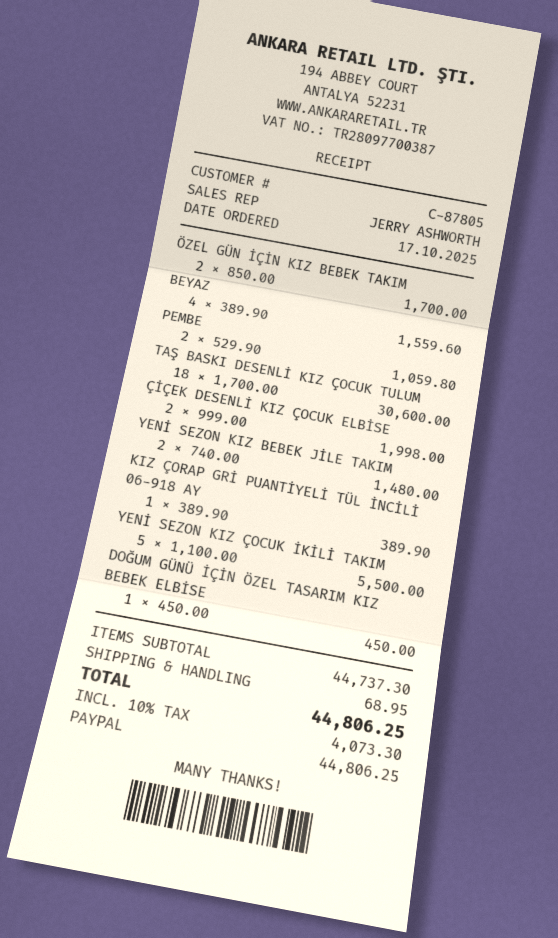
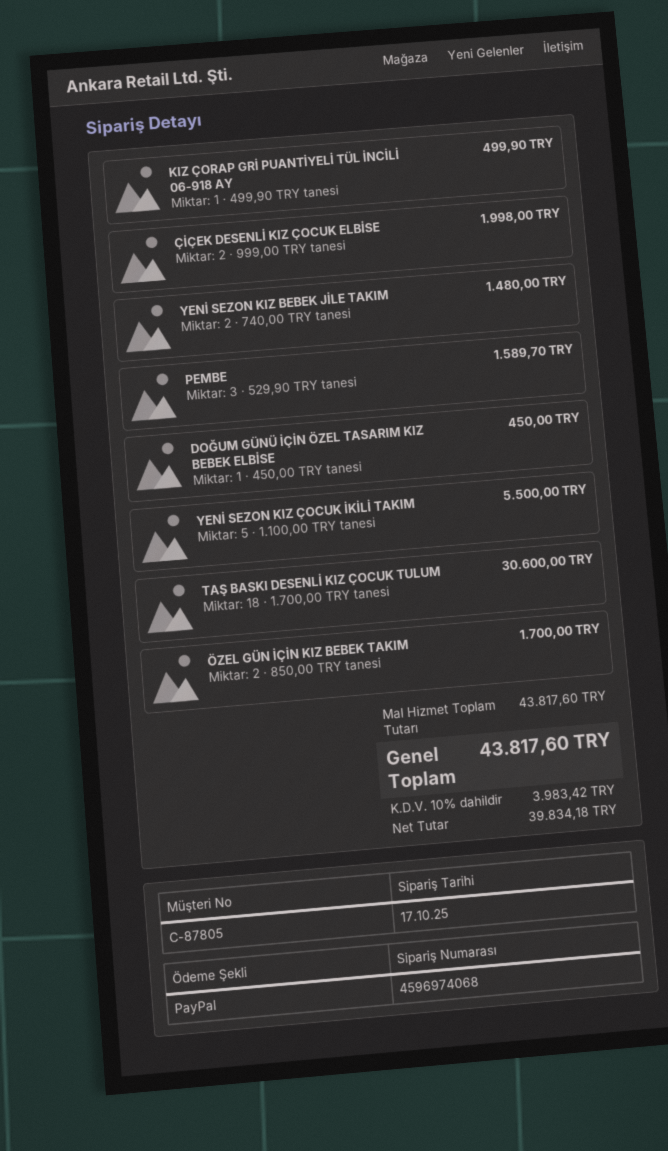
BEYAZ: 4 x 389.90 = 1559.60 -> none
PEMBE: 2 x 529.90 = 1059.80 -> 3 x 529.90 = 1589.70
KIZ ÇORAP GRİ PUANTİYELİ TÜL İNCİLİ 06-918 AY: 1 x 389.90 = 389.90 -> 1 x 499.90 = 499.90
subtotal: 44737.30 -> 43817.60
shipping: 68.95 -> none
tax: 10% = 4073.30 -> 10% = 3983.42
total: 44806.25 -> 43817.60

